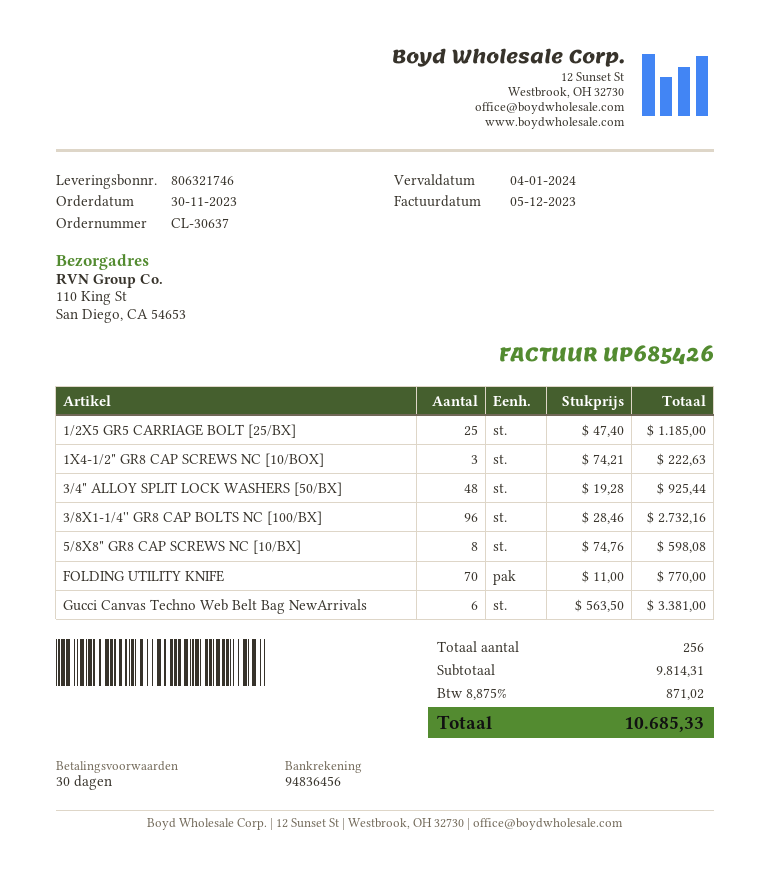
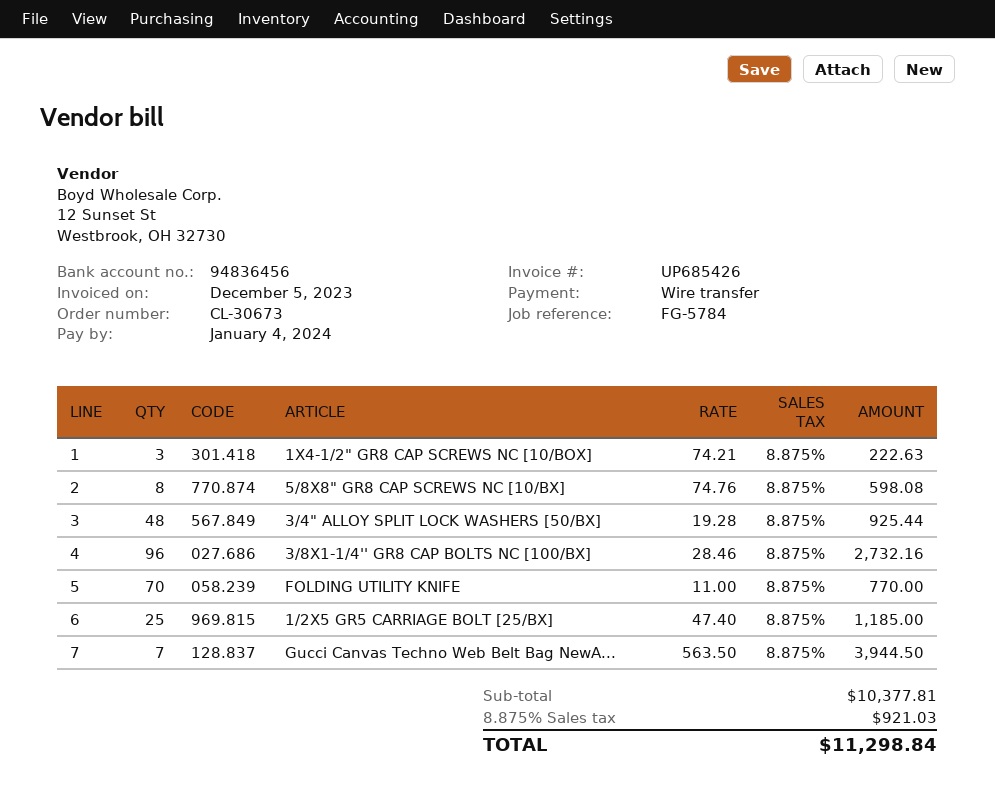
order number: CL-30637 -> CL-30673
Gucci Canvas Techno Web Belt Bag NewArrivals: 6 x 563.50 = 3381.00 -> 7 x 563.50 = 3944.50
subtotal: 9814.31 -> 10377.81
tax: 8.875% = 871.02 -> 8.875% = 921.03
total: 10685.33 -> 11298.84

